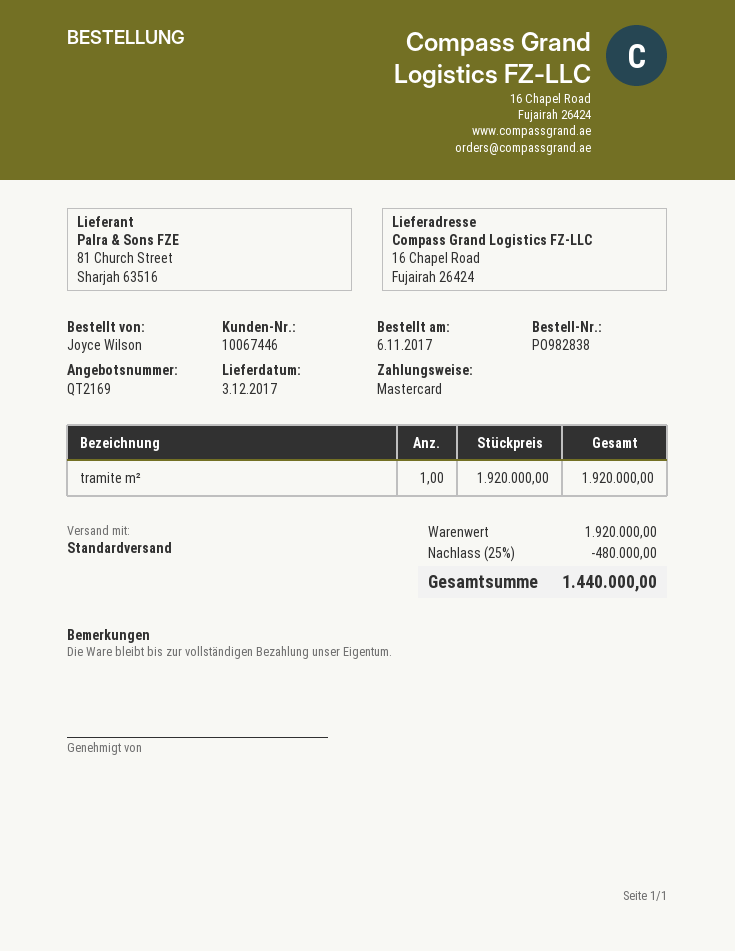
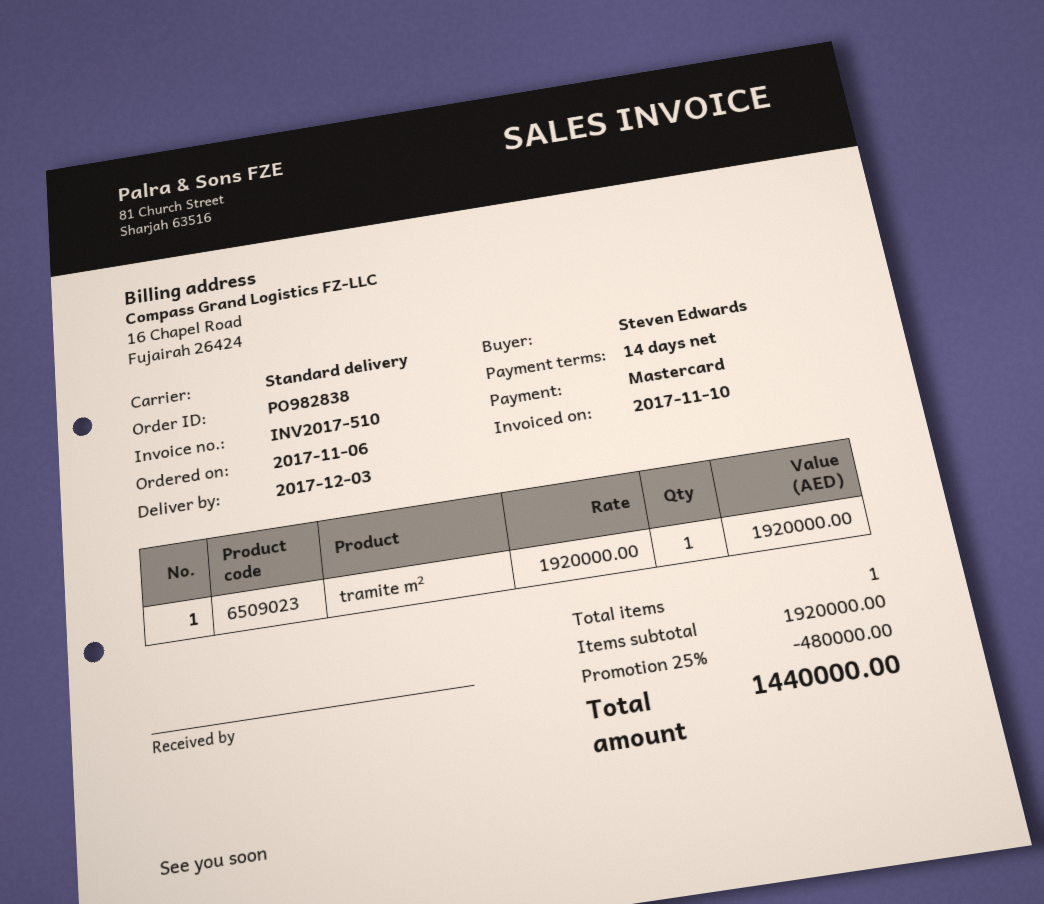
ordered by: Joyce Wilson -> Steven Edwards

